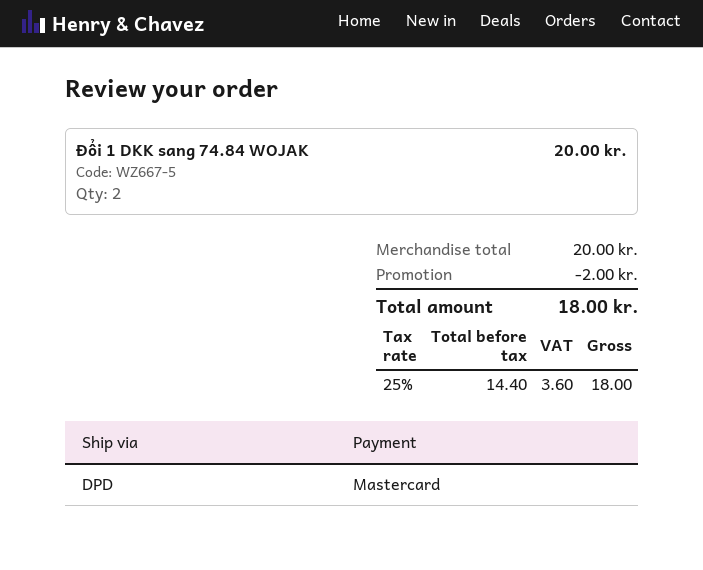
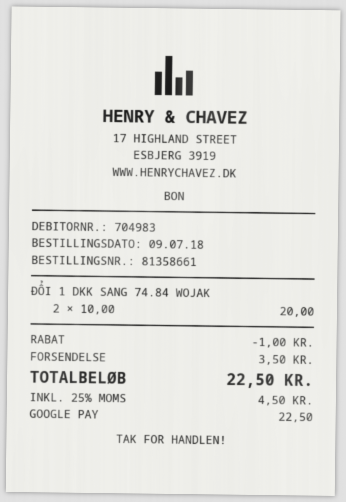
payment method: Mastercard -> Google Pay
discount: 2.00 -> 1.00
shipping: none -> 3.50
tax: 25% = 3.60 -> 25% = 4.50
total: 18.00 -> 22.50

